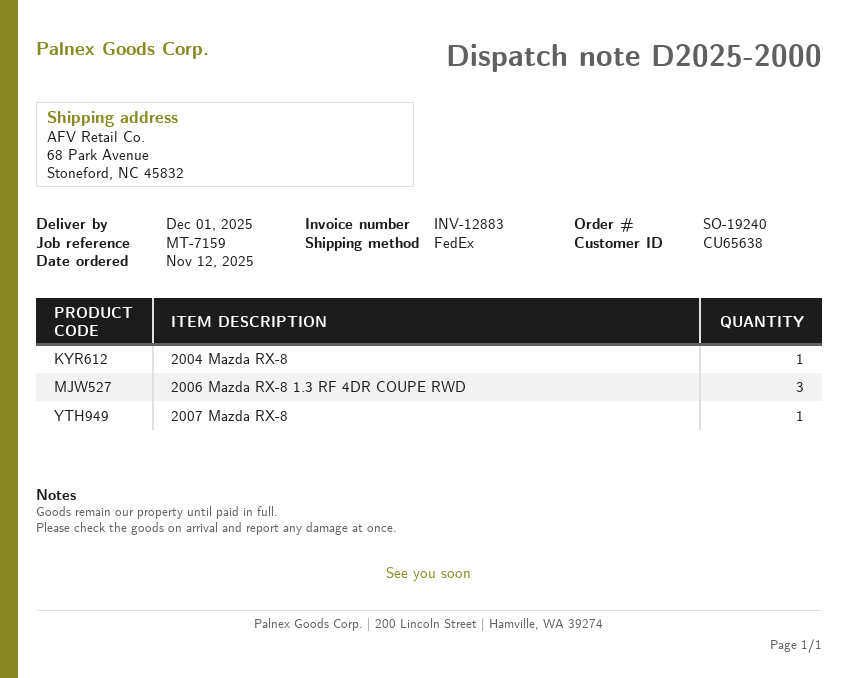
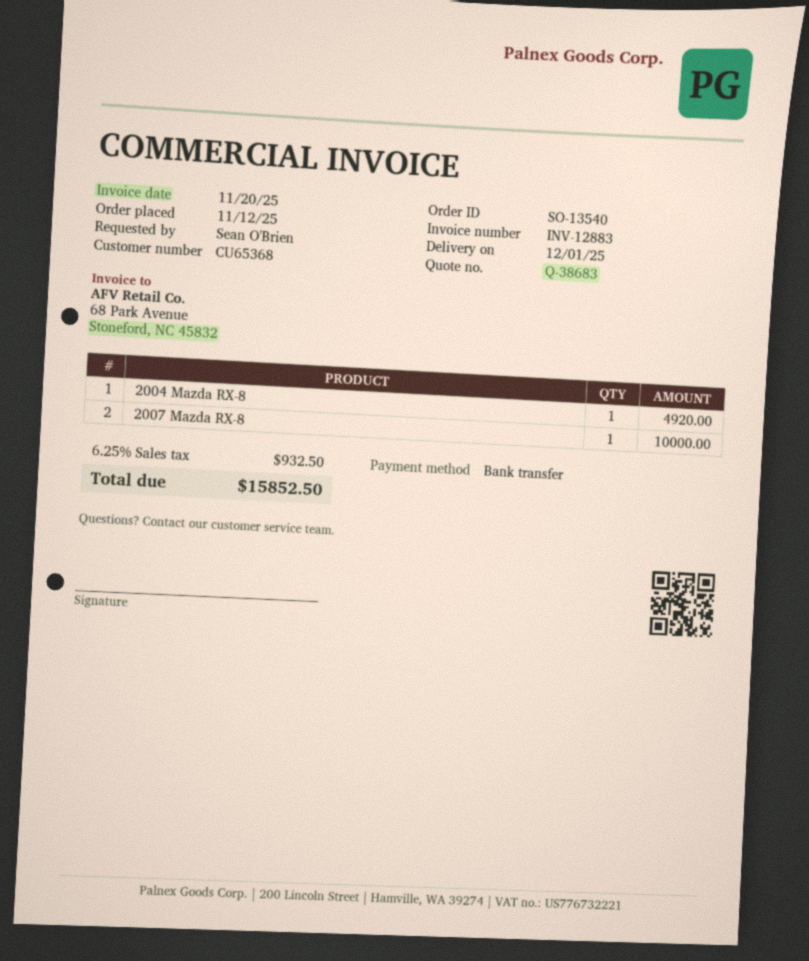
order number: SO-19240 -> SO-13540
customer number: CU65638 -> CU65368
2006 Mazda RX-8 1.3 RF 4DR COUPE RWD: 3 -> none

